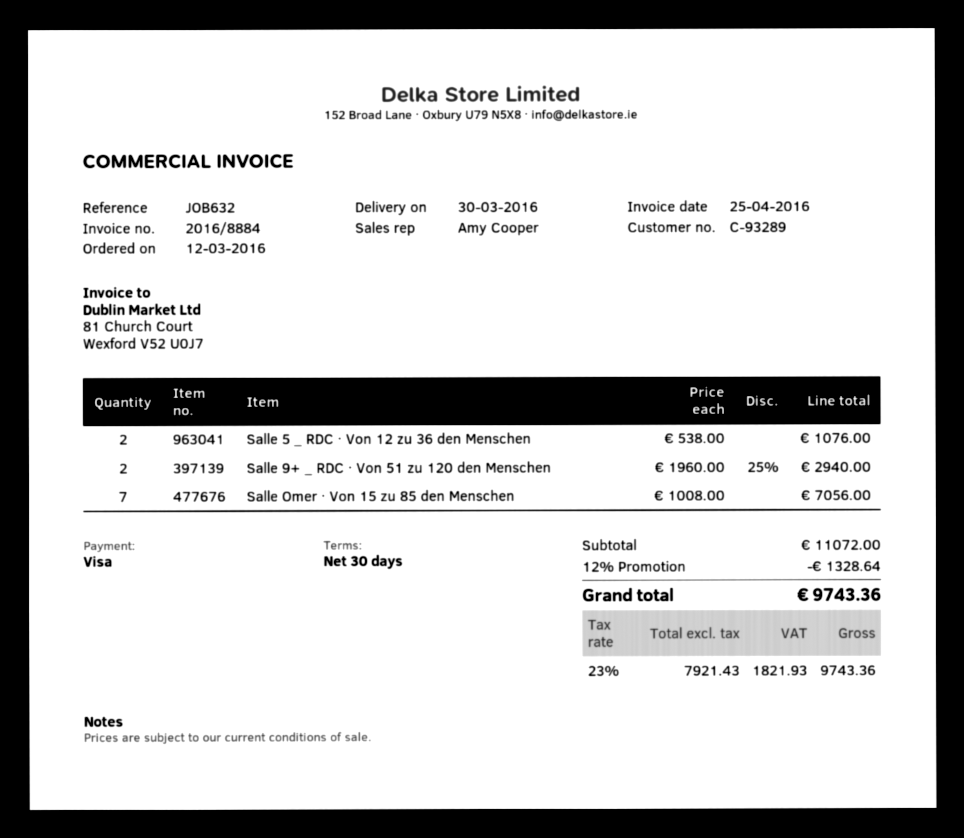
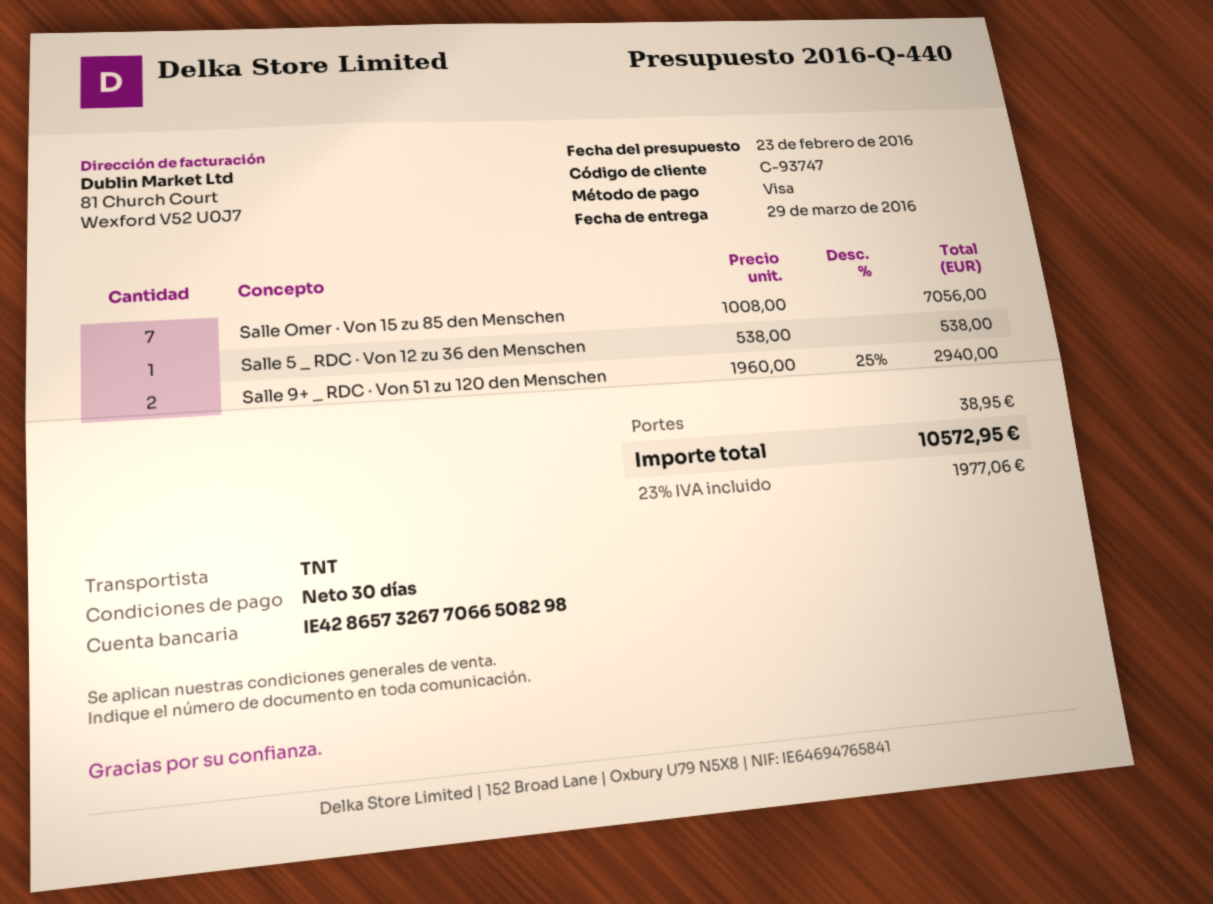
delivery date: 2016-03-30 -> 2016-03-29
customer number: C-93289 -> C-93747
Salle 5 _ RDC · Von 12 zu 36 den Menschen: 2 x 538.00 = 1076.00 -> 1 x 538.00 = 538.00
discount: 12% = 1328.64 -> none
shipping: none -> 38.95
tax: 23% = 1821.93 -> 23% = 1977.06
total: 9743.36 -> 10572.95

